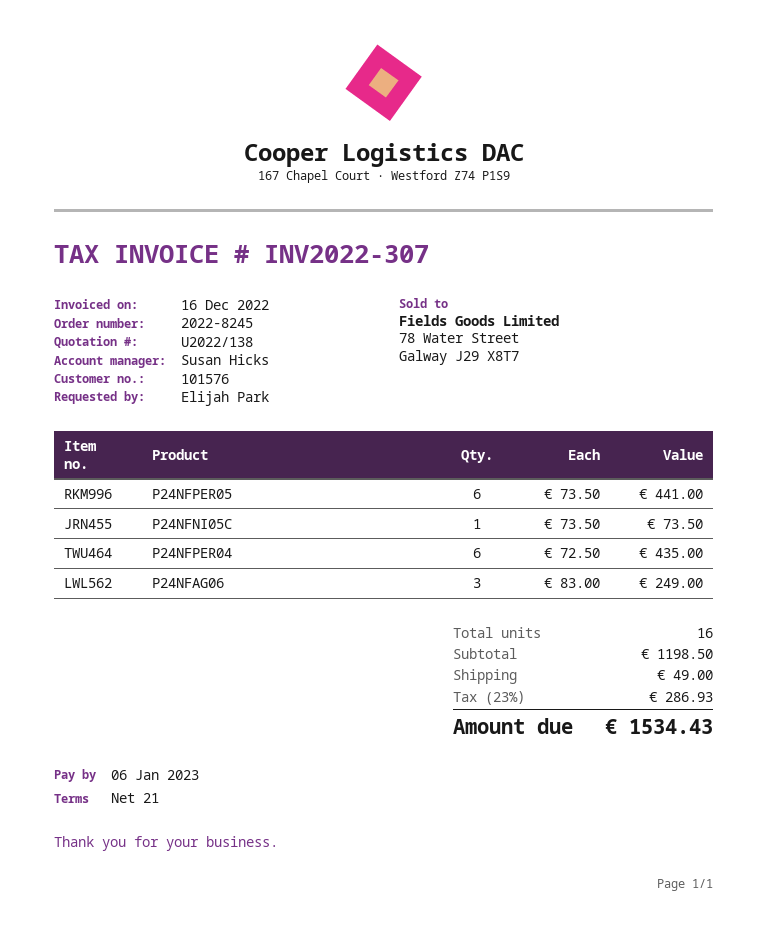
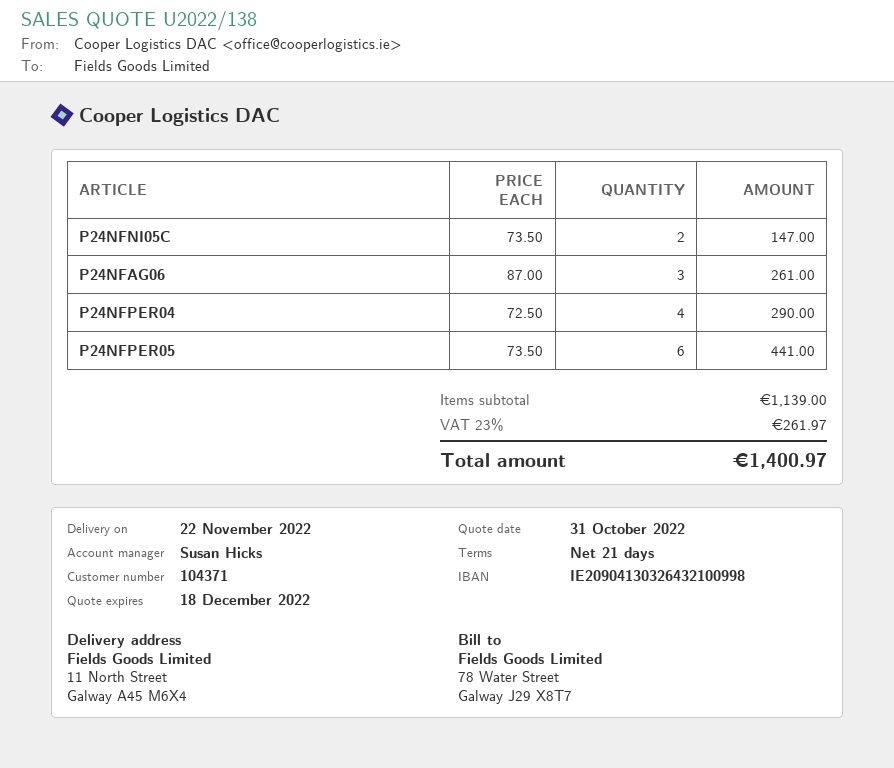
customer number: 101576 -> 104371
P24NFNI05C: 1 x 73.50 = 73.50 -> 2 x 73.50 = 147.00
P24NFPER04: 6 x 72.50 = 435.00 -> 4 x 72.50 = 290.00
P24NFAG06: 3 x 83.00 = 249.00 -> 3 x 87.00 = 261.00
subtotal: 1198.50 -> 1139.00
shipping: 49.00 -> none
tax: 23% = 286.93 -> 23% = 261.97
total: 1534.43 -> 1400.97

